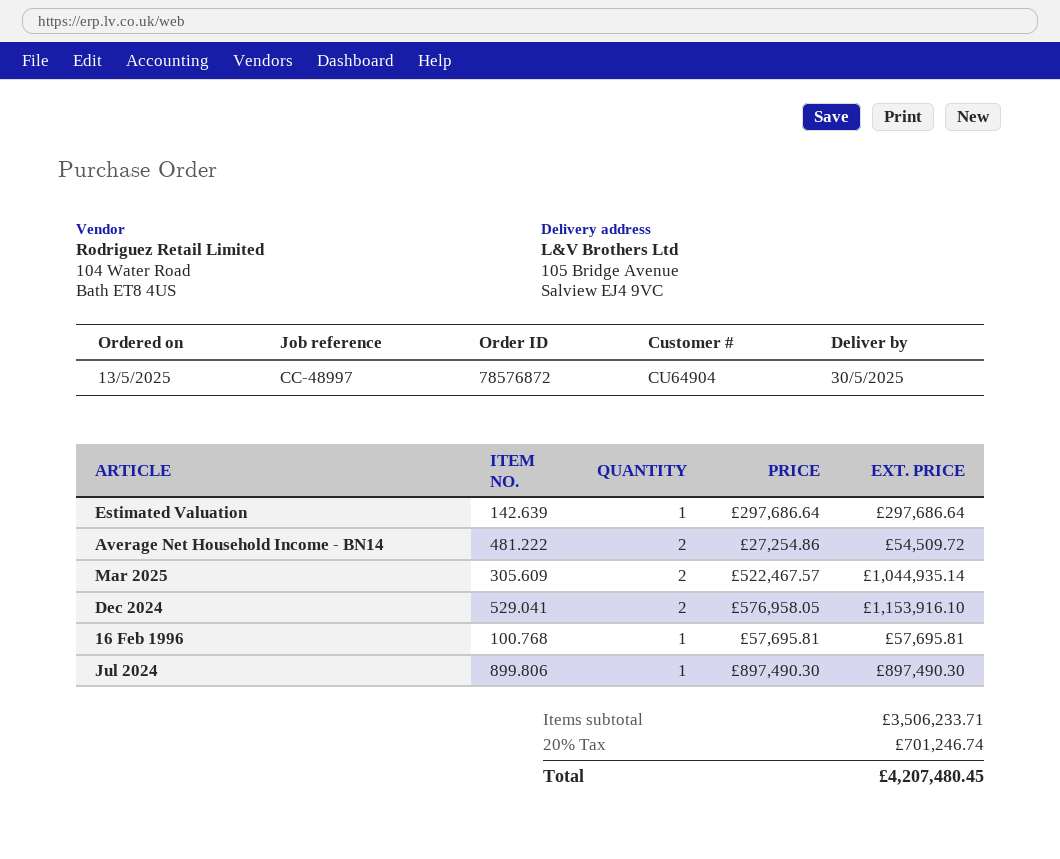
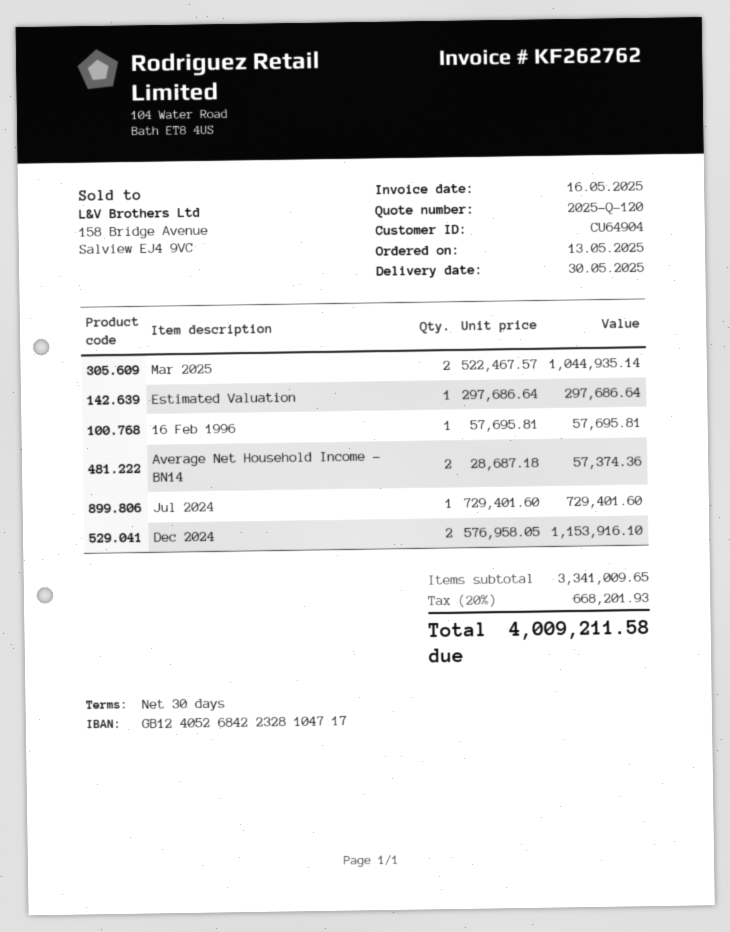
Average Net Household Income - BN14: 2 x 27254.86 = 54509.72 -> 2 x 28687.18 = 57374.36
Jul 2024: 1 x 897490.30 = 897490.30 -> 1 x 729401.60 = 729401.60
subtotal: 3506233.71 -> 3341009.65
tax: 20% = 701246.74 -> 20% = 668201.93
total: 4207480.45 -> 4009211.58

